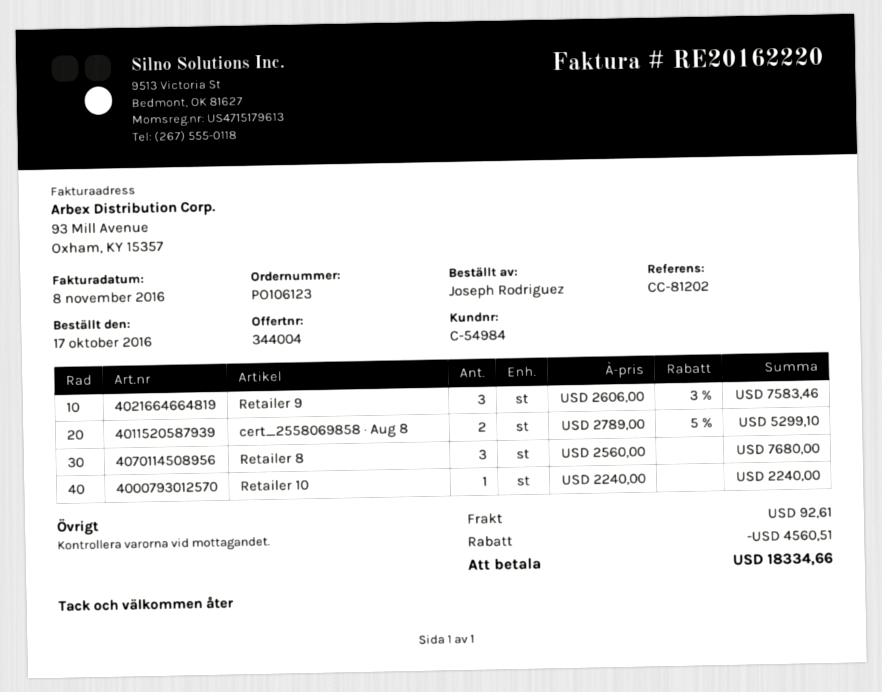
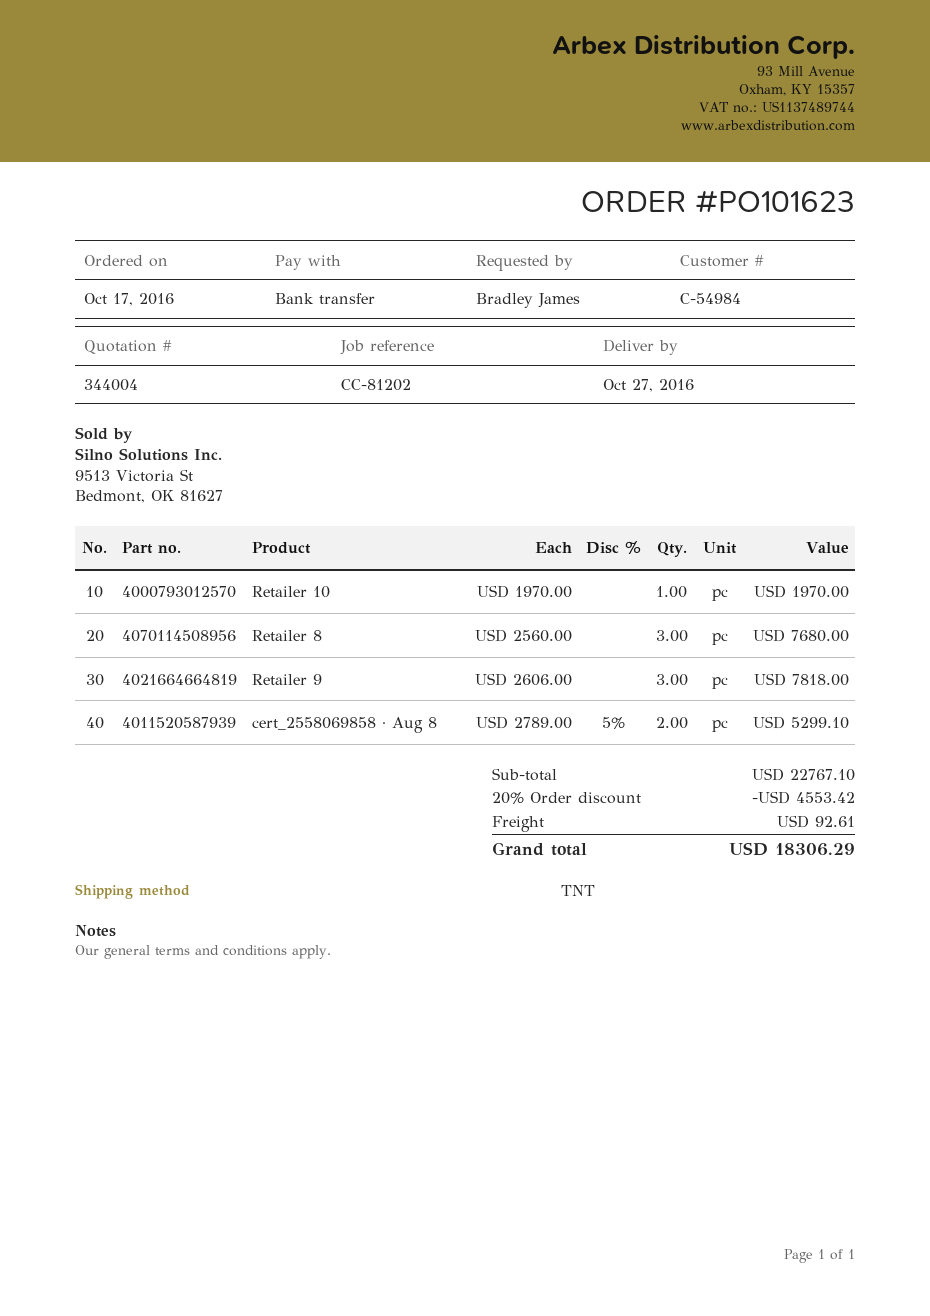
order number: PO106123 -> PO101623
ordered by: Joseph Rodriguez -> Bradley James
Retailer 9: 3 x 2606.00 - 3% = 7583.46 -> 3 x 2606.00 = 7818.00
Retailer 10: 1 x 2240.00 = 2240.00 -> 1 x 1970.00 = 1970.00
discount: 4560.51 -> 4553.42
total: 18334.66 -> 18306.29

